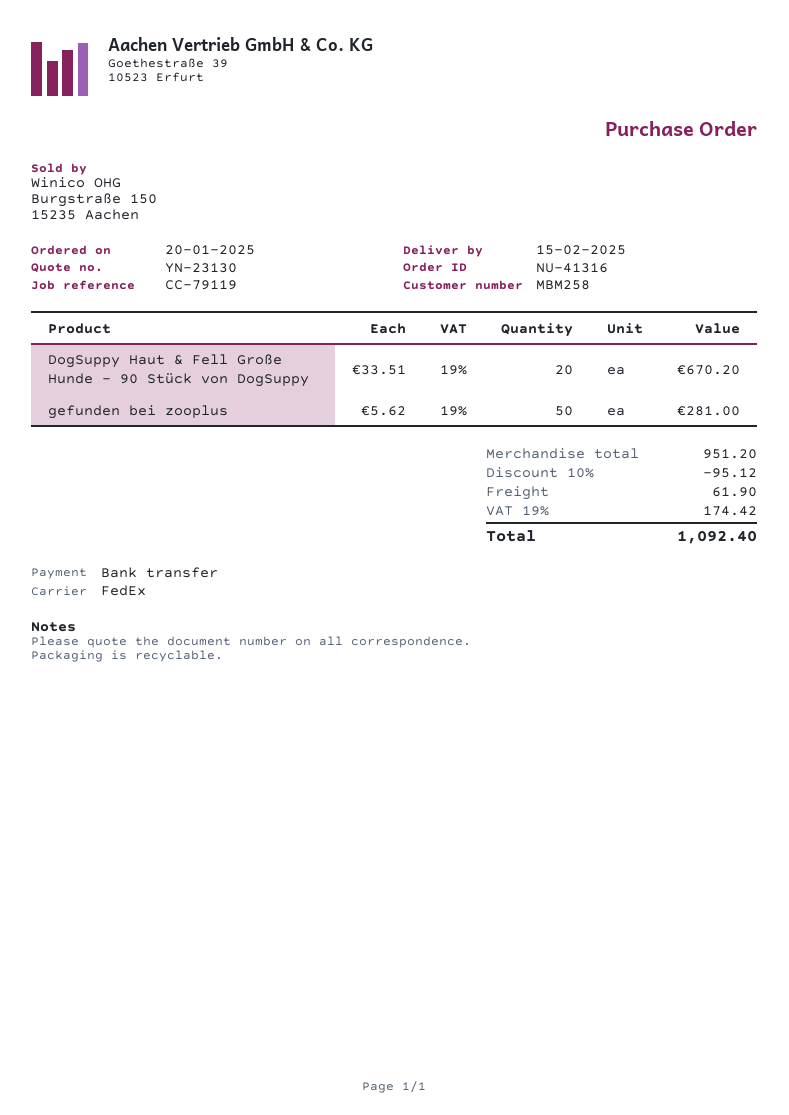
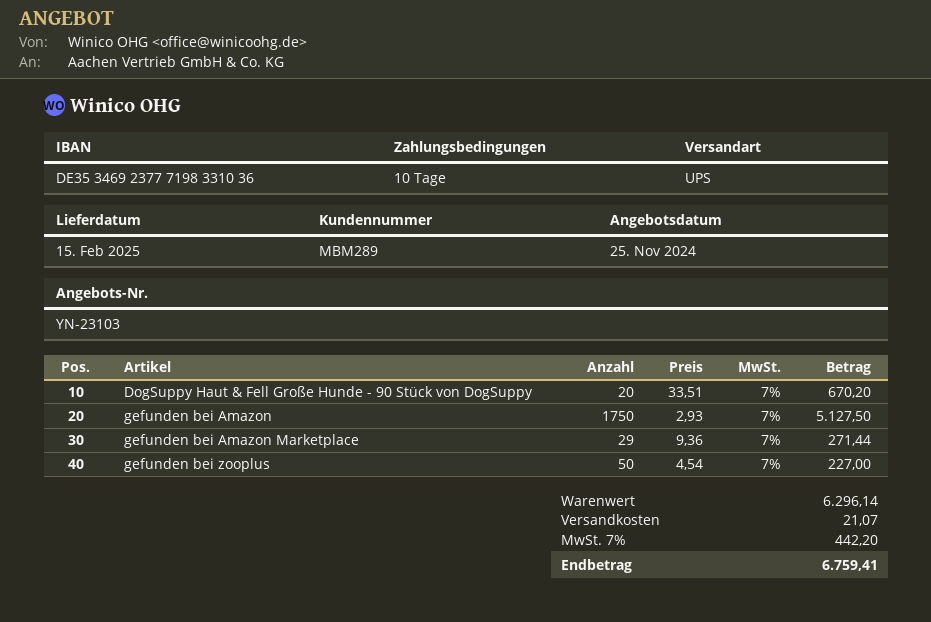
quote number: YN-23130 -> YN-23103
customer number: MBM258 -> MBM289
shipping method: FedEx -> UPS
gefunden bei zooplus: 50 x 5.62 = 281.00 -> 50 x 4.54 = 227.00
gefunden bei Amazon: none -> 1750 x 2.93 = 5127.50
gefunden bei Amazon Marketplace: none -> 29 x 9.36 = 271.44
subtotal: 951.20 -> 6296.14
discount: 10% = 95.12 -> none
shipping: 61.90 -> 21.07
tax: 19% = 174.42 -> 7% = 442.20
total: 1092.40 -> 6759.41

